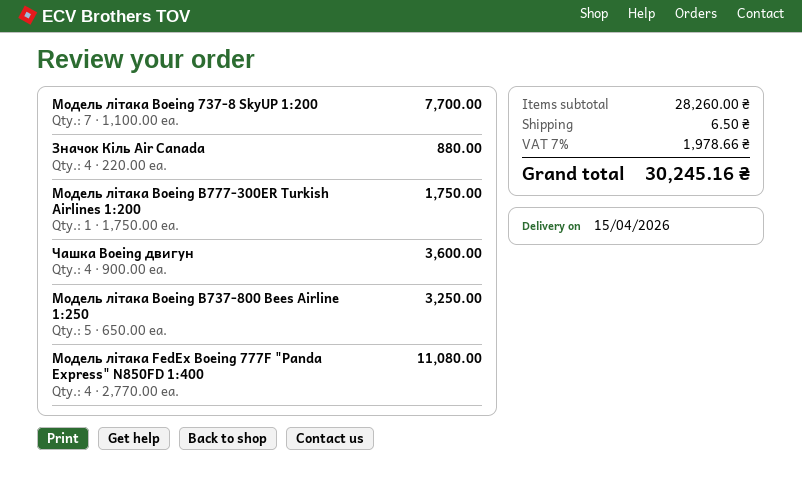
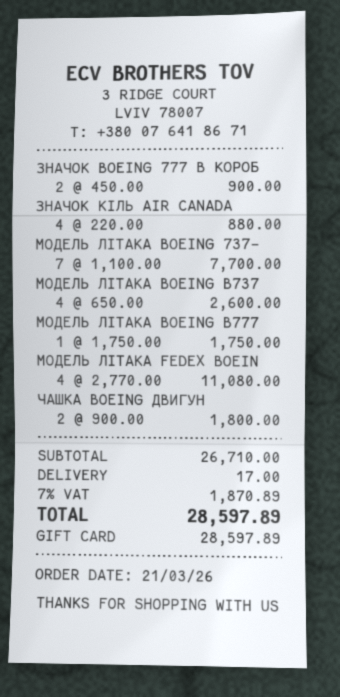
Чашка Boeing двигун: 4 x 900.00 = 3600.00 -> 2 x 900.00 = 1800.00
Модель літака Boeing B737-800 Bees Airline 1:250: 5 x 650.00 = 3250.00 -> 4 x 650.00 = 2600.00
ЗНАЧОК BOEING 777 В КОРОБ: none -> 2 x 450.00 = 900.00
subtotal: 28260.00 -> 26710.00
shipping: 6.50 -> 17.00
tax: 7% = 1978.66 -> 7% = 1870.89
total: 30245.16 -> 28597.89

